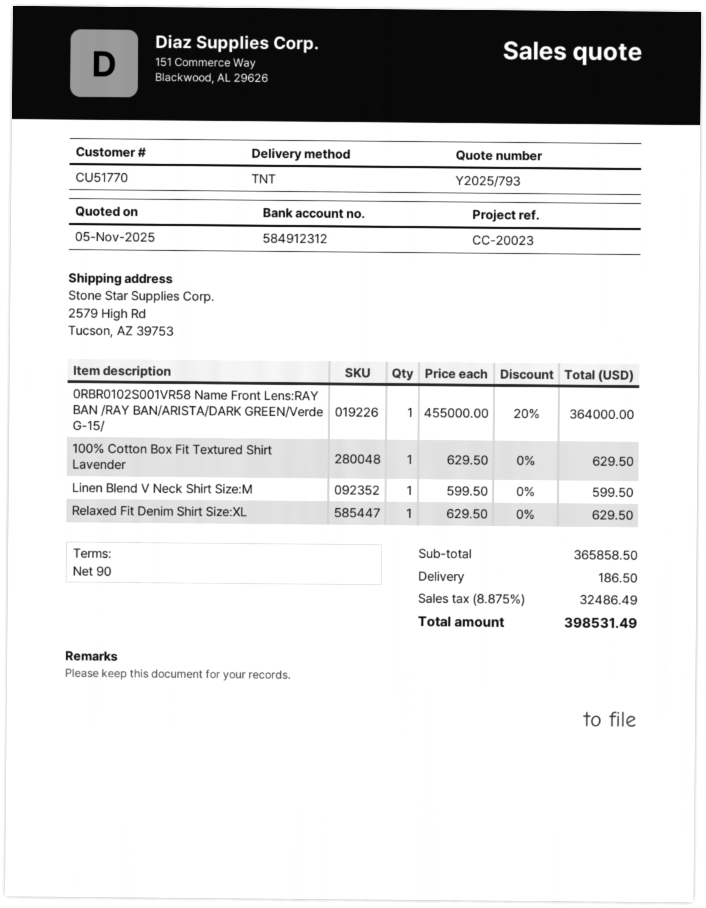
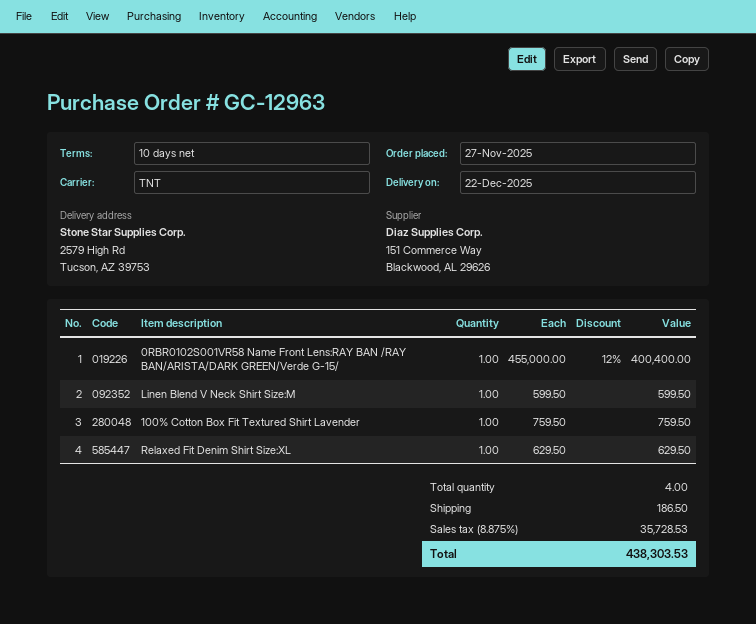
payment terms: 90 days -> 10 days
0RBR0102S001VR58 Name Front Lens:RAY BAN /RAY BAN/ARISTA/DARK GREEN/Verde G-15/: 1 x 455000.00 - 20% = 364000.00 -> 1 x 455000.00 - 12% = 400400.00
100% Cotton Box Fit Textured Shirt Lavender: 1 x 629.50 = 629.50 -> 1 x 759.50 = 759.50
tax: 8.875% = 32486.49 -> 8.875% = 35728.53
total: 398531.49 -> 438303.53

